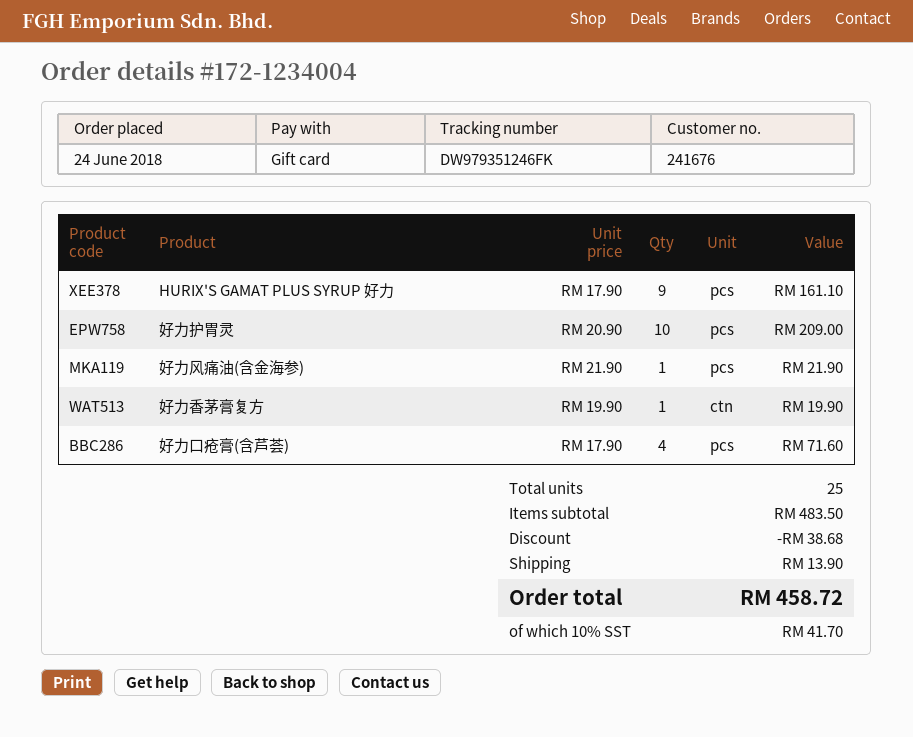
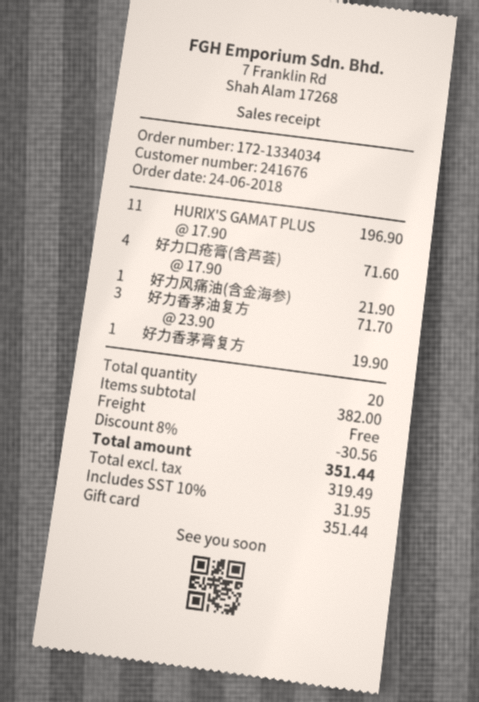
order number: 172-1234004 -> 172-1334034
HURIX'S GAMAT PLUS SYRUP 好力: 9 x 17.90 = 161.10 -> 11 x 17.90 = 196.90
好力护胃灵: 10 x 20.90 = 209.00 -> none
好力香茅油复方: none -> 3 x 23.90 = 71.70
total quantity: 25 -> 20
subtotal: 483.50 -> 382.00
discount: 38.68 -> 30.56
shipping: 13.90 -> 0.00
tax: 10% = 41.70 -> 10% = 31.95
total: 458.72 -> 351.44

